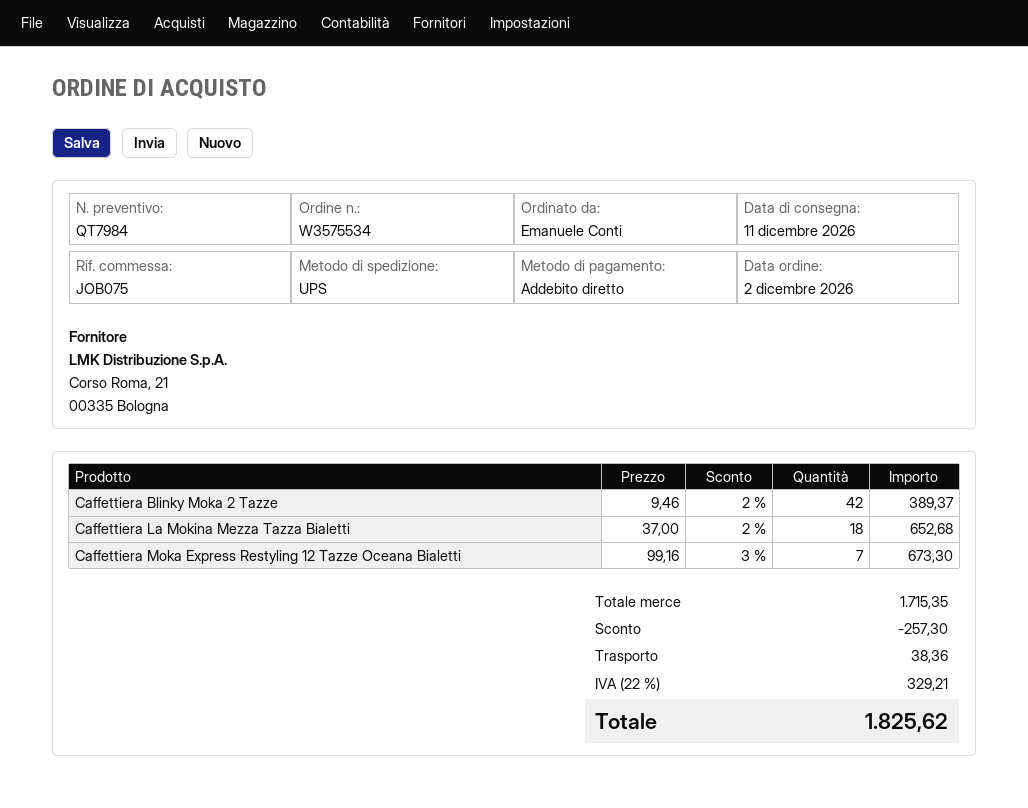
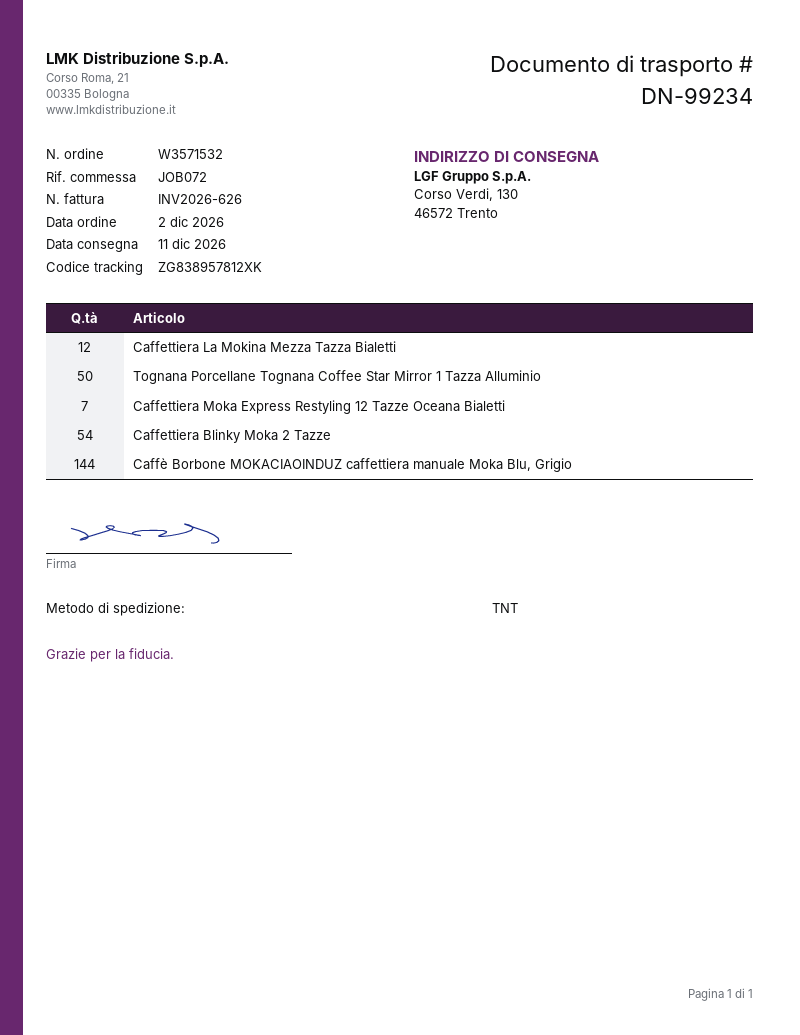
order number: W3575534 -> W3571532
reference: JOB075 -> JOB072
shipping method: UPS -> TNT
Caffettiera Blinky Moka 2 Tazze: 42 -> 54
Caffettiera La Mokina Mezza Tazza Bialetti: 18 -> 12
Tognana Porcellane Tognana Coffee Star Mirror 1 Tazza Alluminio: none -> 50
Caffè Borbone MOKACIAOINDUZ caffettiera manuale Moka Blu, Grigio: none -> 144

